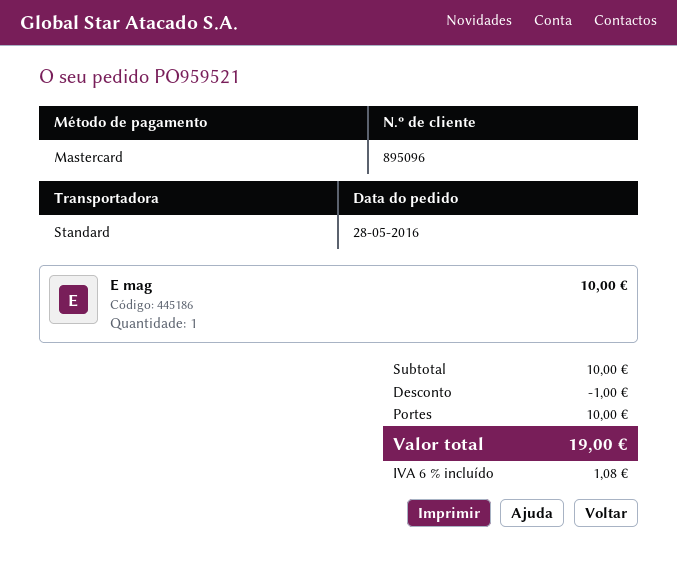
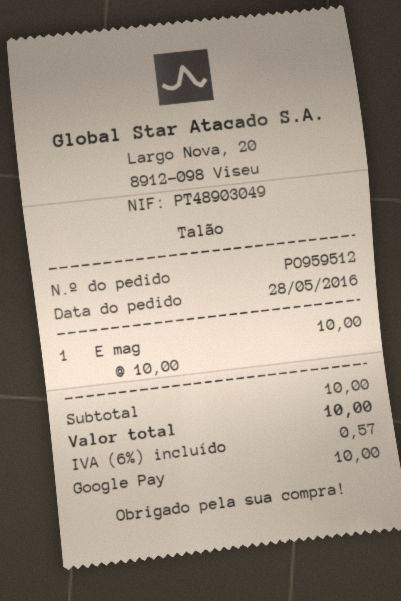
order number: PO959521 -> PO959512
payment method: Mastercard -> Google Pay
discount: 1.00 -> none
shipping: 10.00 -> none
tax: 6% = 1.08 -> 6% = 0.57
total: 19.00 -> 10.00

